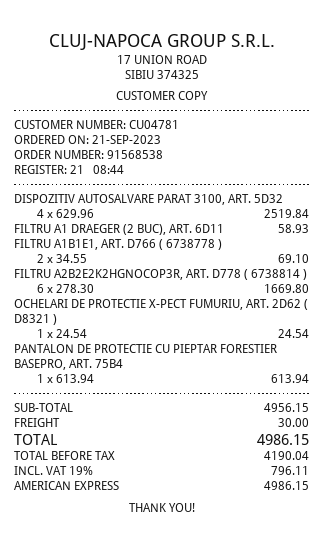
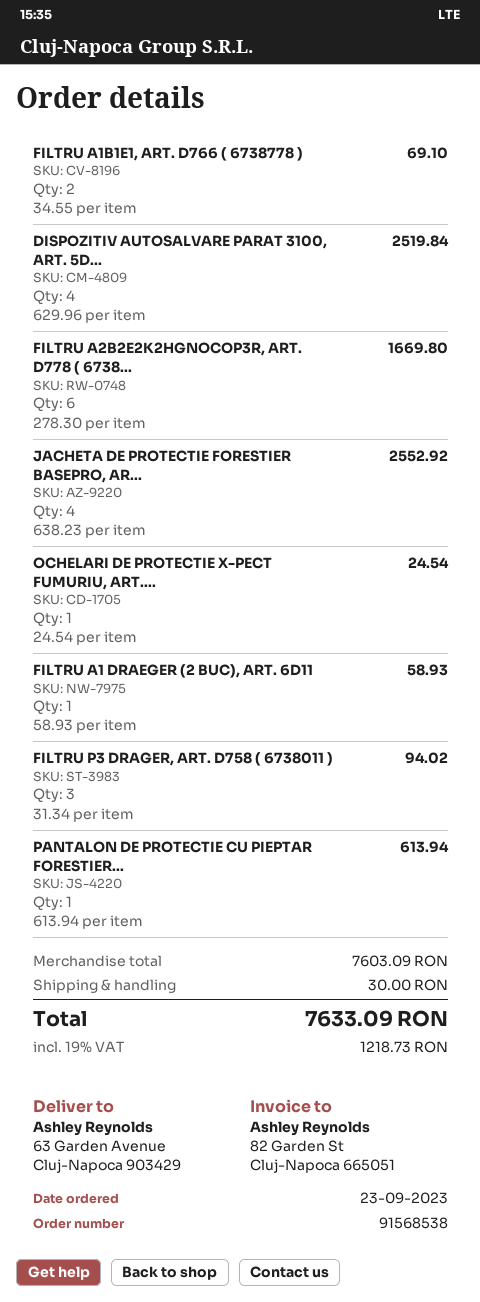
order date: 2023-09-21 -> 2023-09-23
JACHETA DE PROTECTIE FORESTIER BASEPRO, AR...: none -> 4 x 638.23 = 2552.92
FILTRU P3 DRAGER, ART. D758 ( 6738011 ): none -> 3 x 31.34 = 94.02
subtotal: 4956.15 -> 7603.09
tax: 19% = 796.11 -> 19% = 1218.73
total: 4986.15 -> 7633.09

